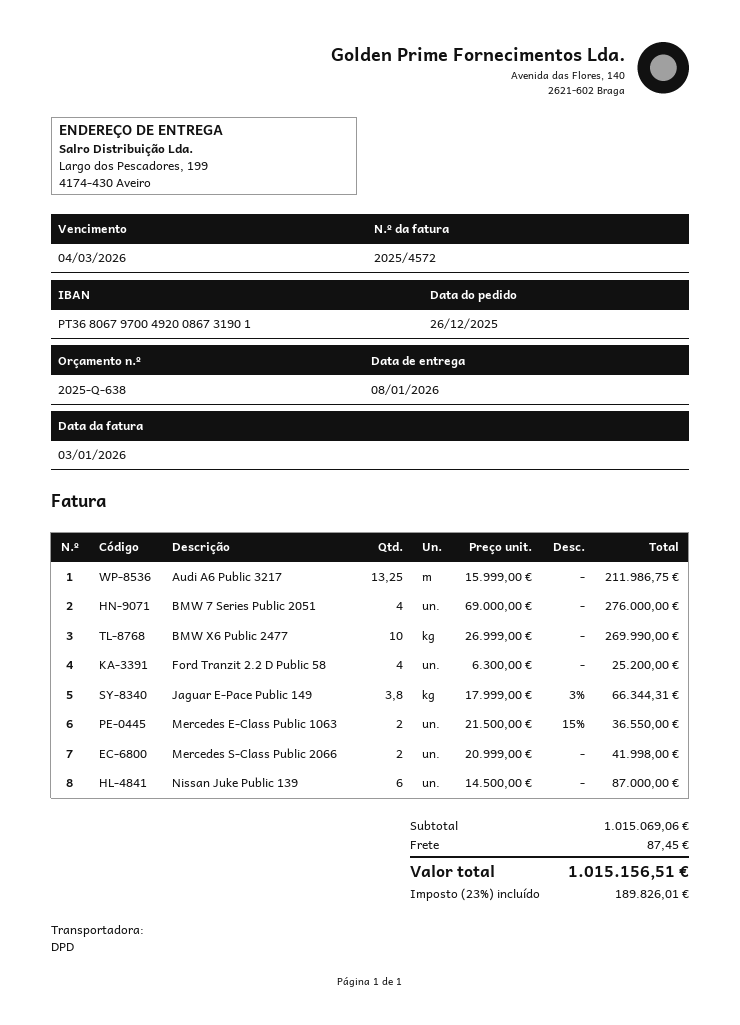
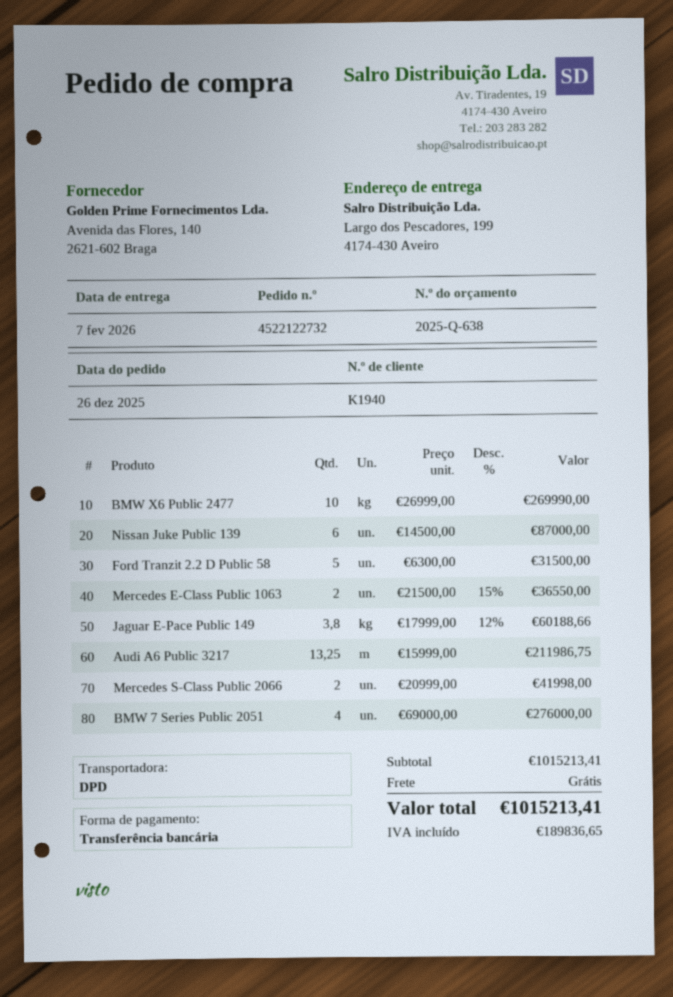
delivery date: 2026-01-08 -> 2026-02-07
Ford Tranzit 2.2 D Public 58: 4 x 6300.00 = 25200.00 -> 5 x 6300.00 = 31500.00
Jaguar E-Pace Public 149: 3.8 x 17999.00 - 3% = 66344.31 -> 3.8 x 17999.00 - 12% = 60188.66
subtotal: 1015069.06 -> 1015213.41
shipping: 87.45 -> 0.00
tax: 189826.01 -> 189836.65
total: 1015156.51 -> 1015213.41

